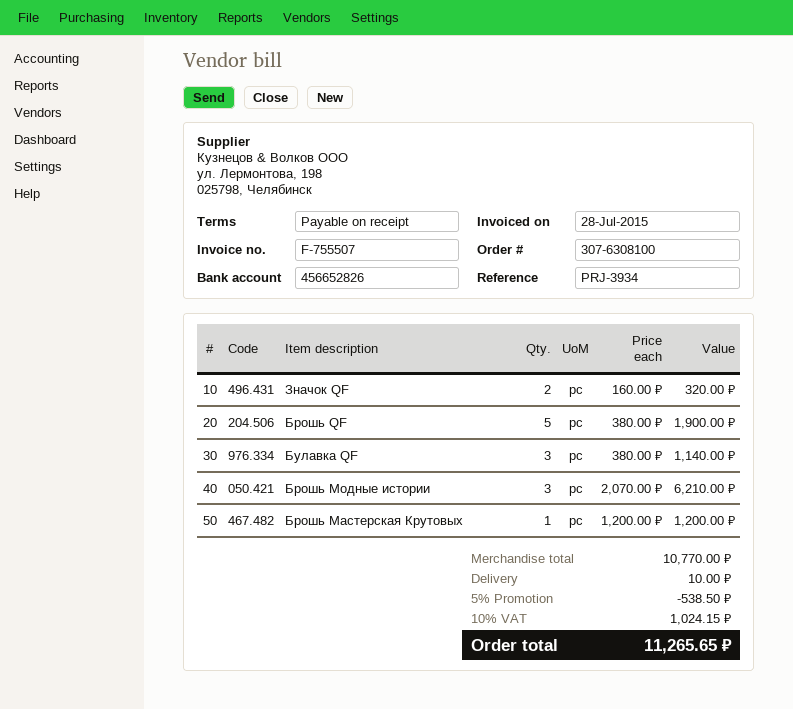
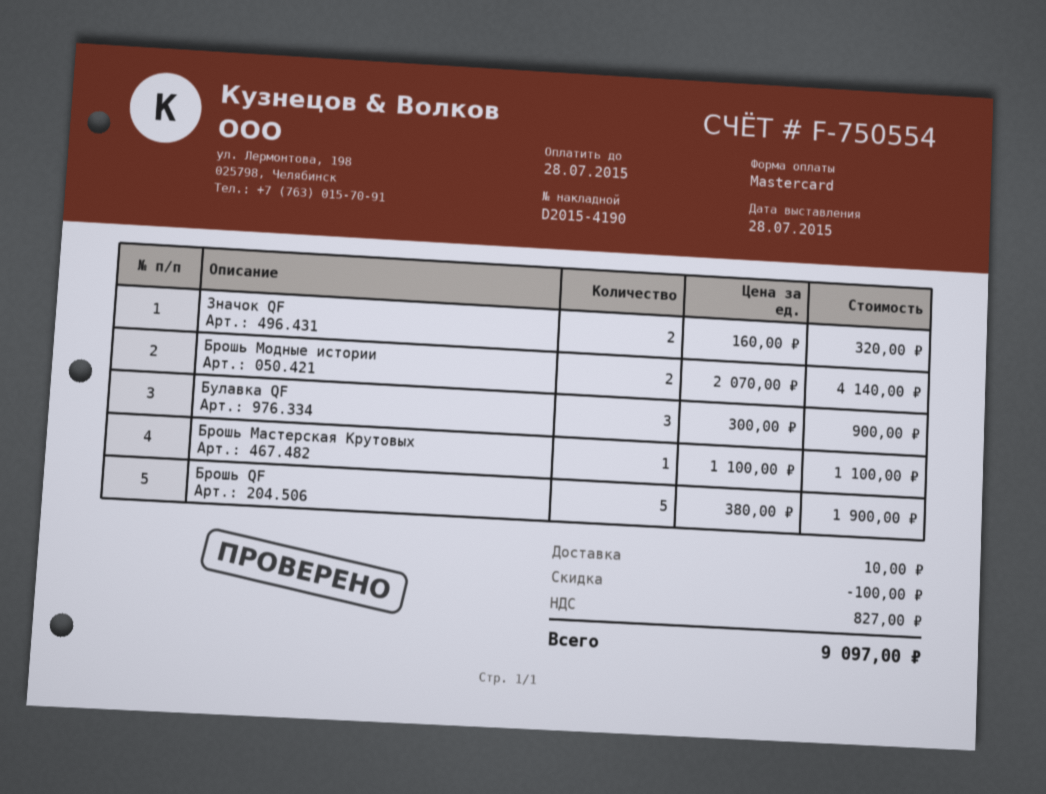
invoice number: F-755507 -> F-750554
Булавка QF: 3 x 380.00 = 1140.00 -> 3 x 300.00 = 900.00
Брошь Модные истории: 3 x 2070.00 = 6210.00 -> 2 x 2070.00 = 4140.00
Брошь Мастерская Крутовых: 1 x 1200.00 = 1200.00 -> 1 x 1100.00 = 1100.00
discount: 538.50 -> 100.00
tax: 1024.15 -> 827.00
total: 11265.65 -> 9097.00

